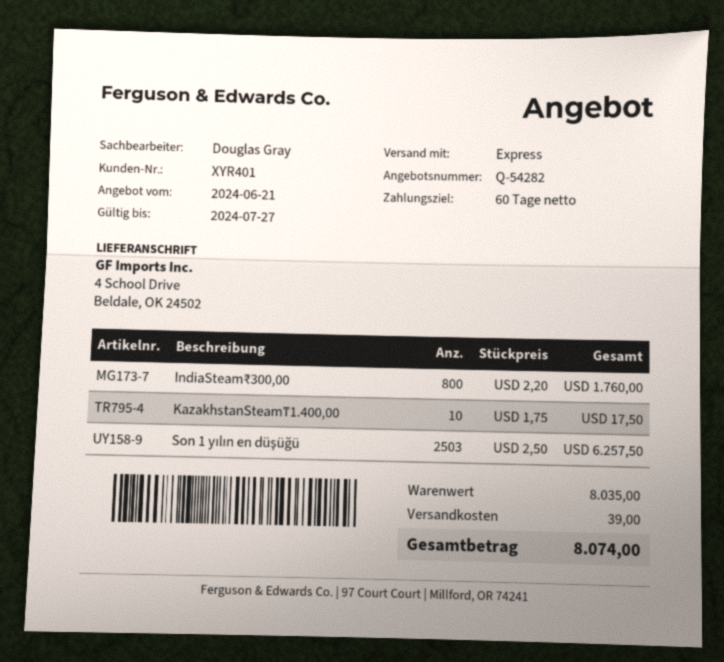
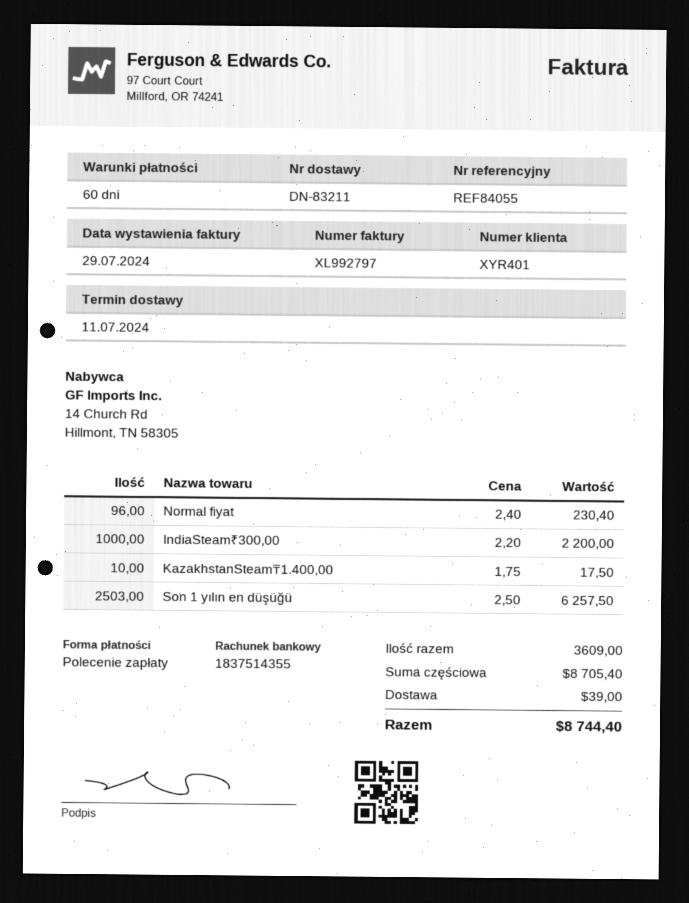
IndiaSteam₹300,00: 800 x 2.20 = 1760.00 -> 1000 x 2.20 = 2200.00
Normal fiyat: none -> 96 x 2.40 = 230.40
subtotal: 8035.00 -> 8705.40
total: 8074.00 -> 8744.40

